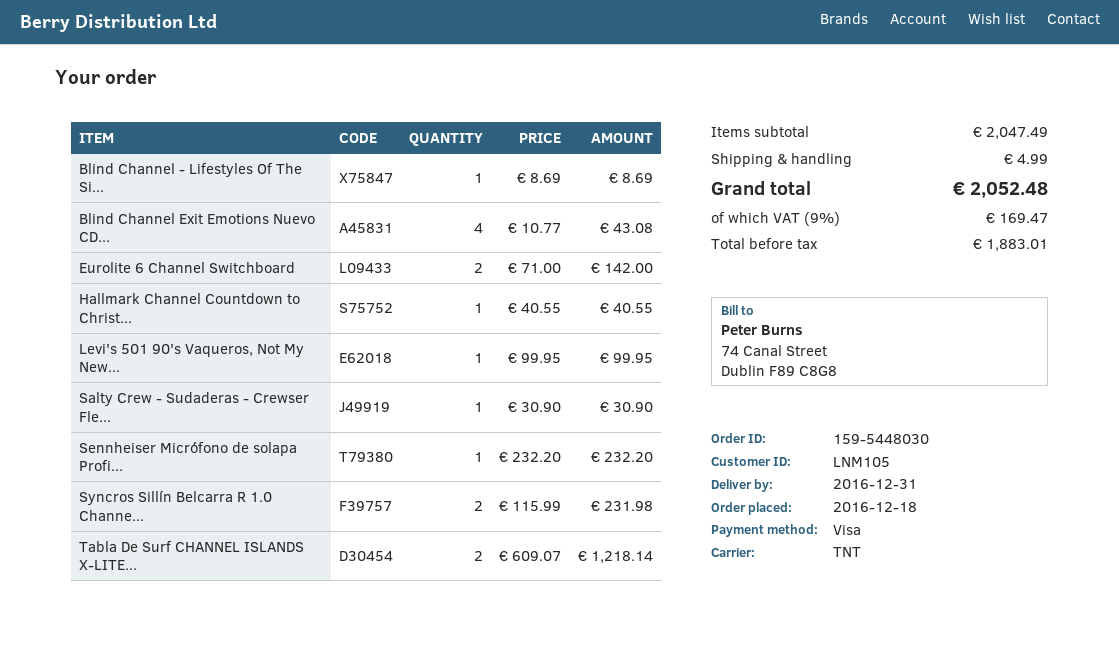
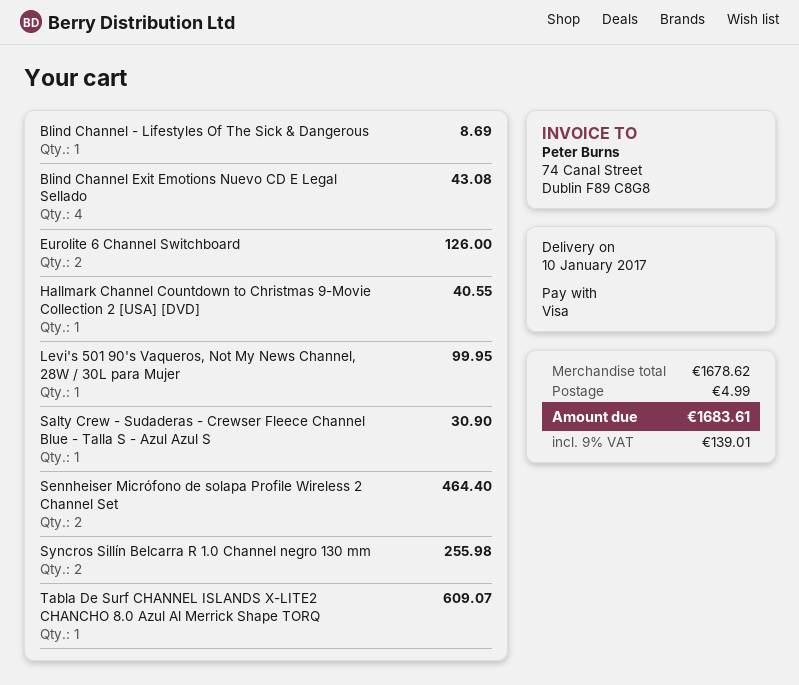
delivery date: 2016-12-31 -> 2017-01-10
Eurolite 6 Channel Switchboard: 2 for 142.00 -> 2 for 126.00
Sennheiser Micrófono de solapa Profi...: 1 for 232.20 -> 2 for 464.40
Syncros Sillín Belcarra R 1.0 Channe...: 2 for 231.98 -> 2 for 255.98
Tabla De Surf CHANNEL ISLANDS X-LITE...: 2 for 1218.14 -> 1 for 609.07
subtotal: 2047.49 -> 1678.62
tax: 9% = 169.47 -> 9% = 139.01
total: 2052.48 -> 1683.61

